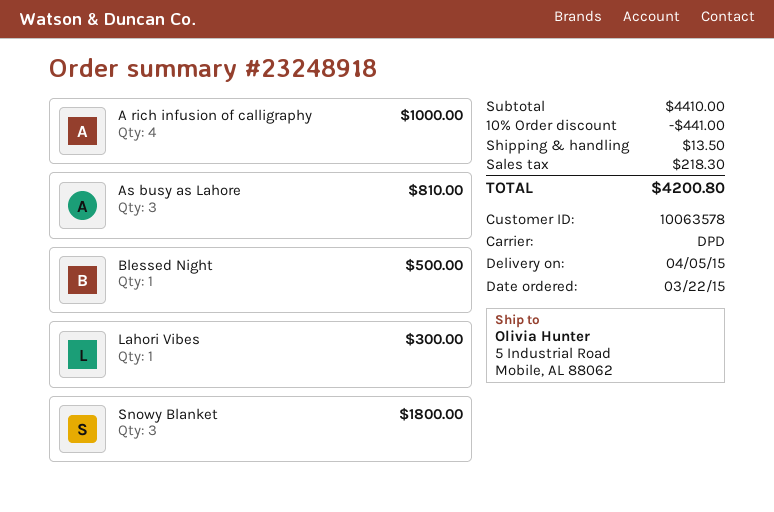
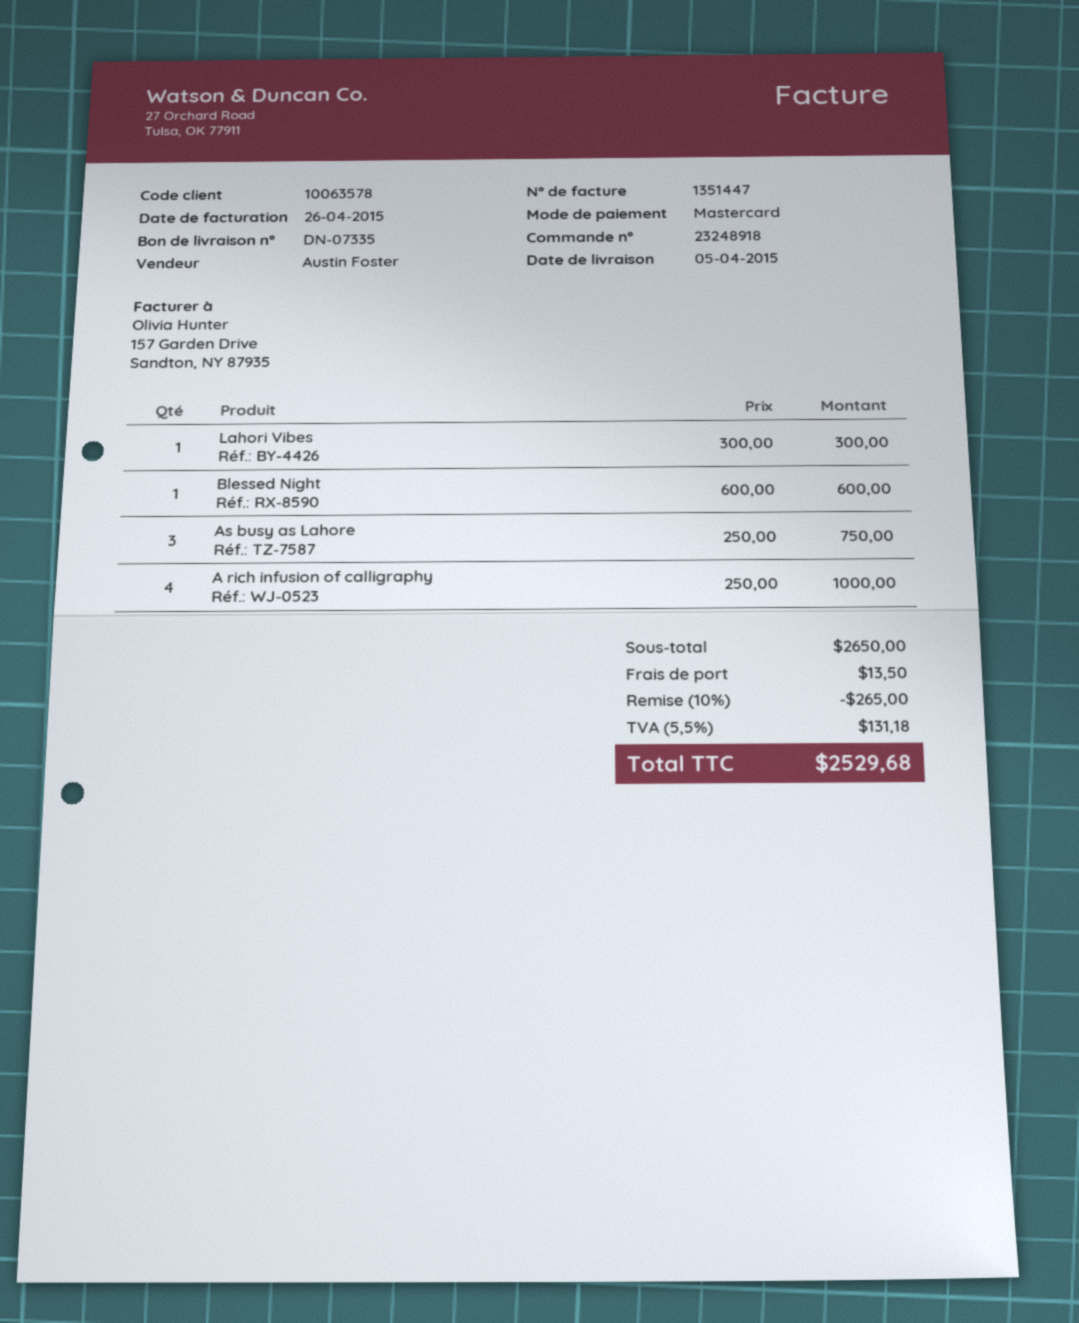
As busy as Lahore: 3 for 810.00 -> 3 for 750.00
Blessed Night: 1 for 500.00 -> 1 for 600.00
Snowy Blanket: 3 for 1800.00 -> none
subtotal: 4410.00 -> 2650.00
discount: 10% = 441.00 -> 10% = 265.00
tax: 218.30 -> 131.18
total: 4200.80 -> 2529.68

